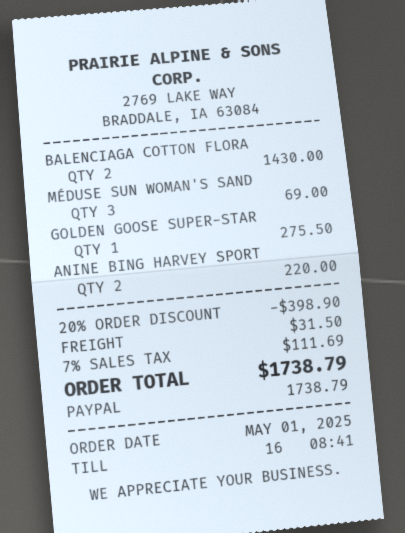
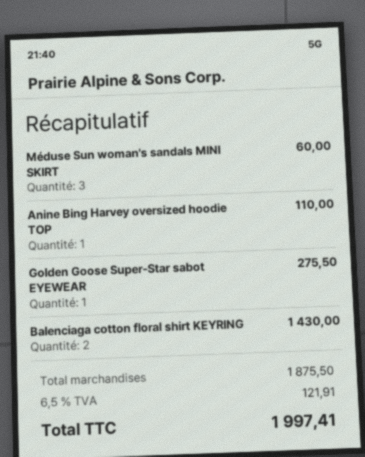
MÉDUSE SUN WOMAN'S SAND: 3 for 69.00 -> 3 for 60.00
ANINE BING HARVEY SPORT: 2 for 220.00 -> none
Anine Bing Harvey oversized hoodie TOP: none -> 1 for 110.00
discount: 20% = 398.90 -> none
shipping: 31.50 -> none
tax: 7% = 111.69 -> 6.5% = 121.91
total: 1738.79 -> 1997.41

